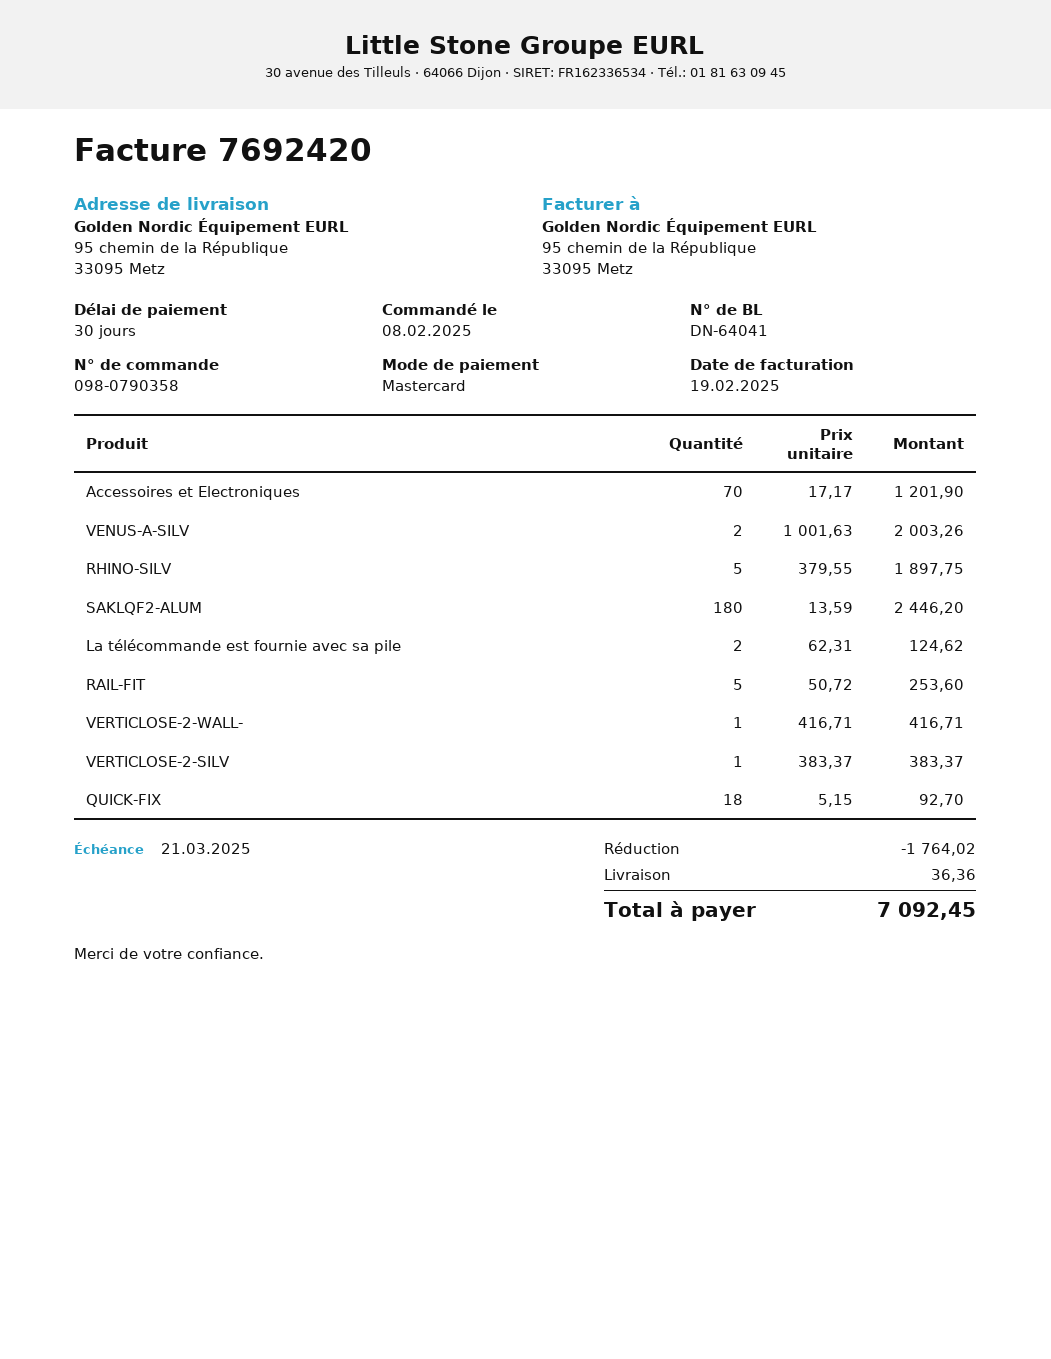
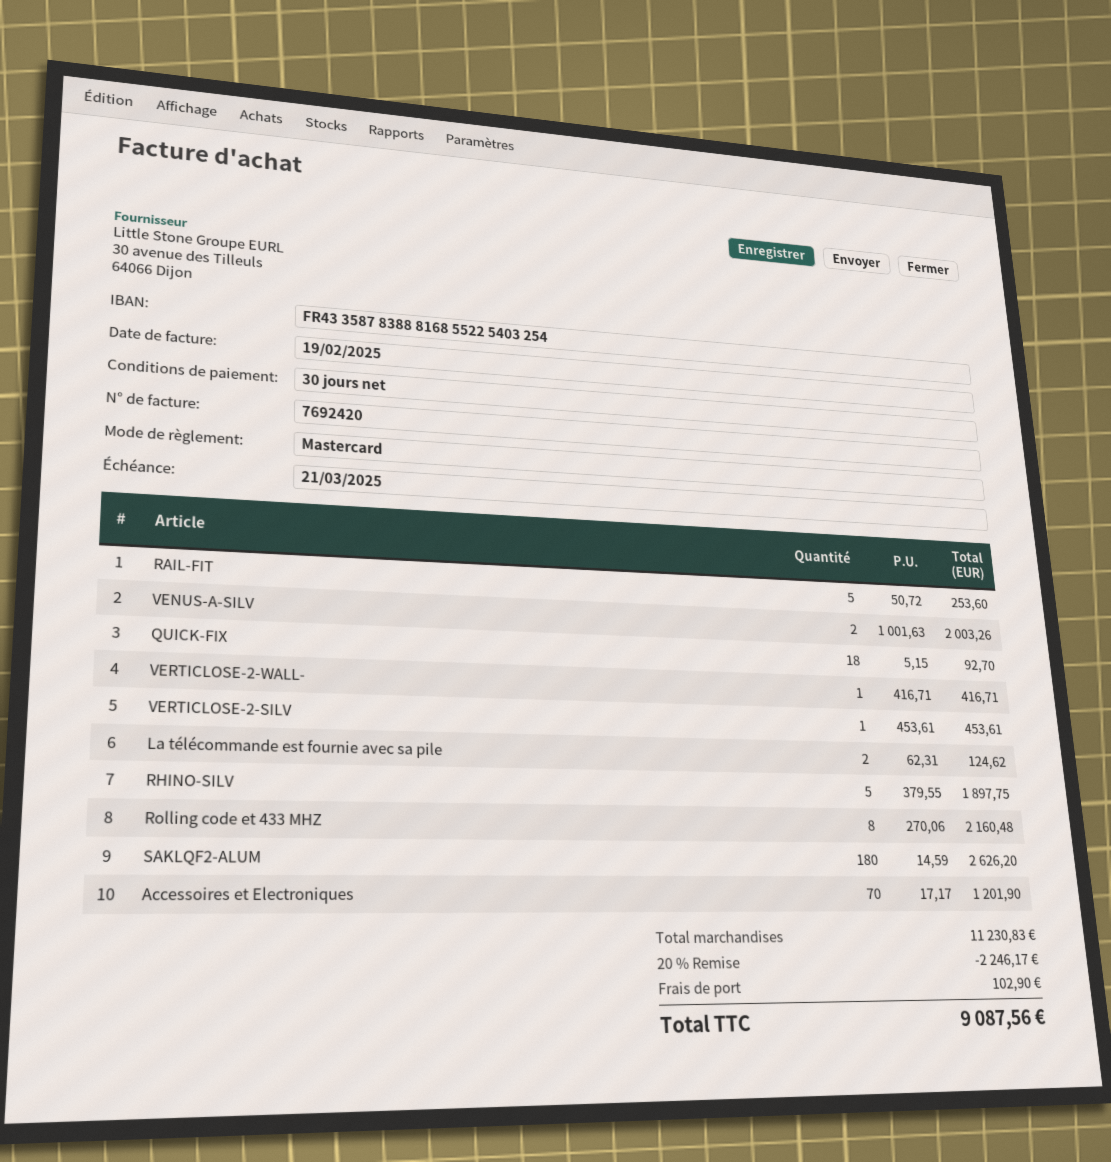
SAKLQF2-ALUM: 180 x 13.59 = 2446.20 -> 180 x 14.59 = 2626.20
VERTICLOSE-2-SILV: 1 x 383.37 = 383.37 -> 1 x 453.61 = 453.61
Rolling code et 433 MHZ: none -> 8 x 270.06 = 2160.48
discount: 1764.02 -> 2246.17
shipping: 36.36 -> 102.90
total: 7092.45 -> 9087.56

